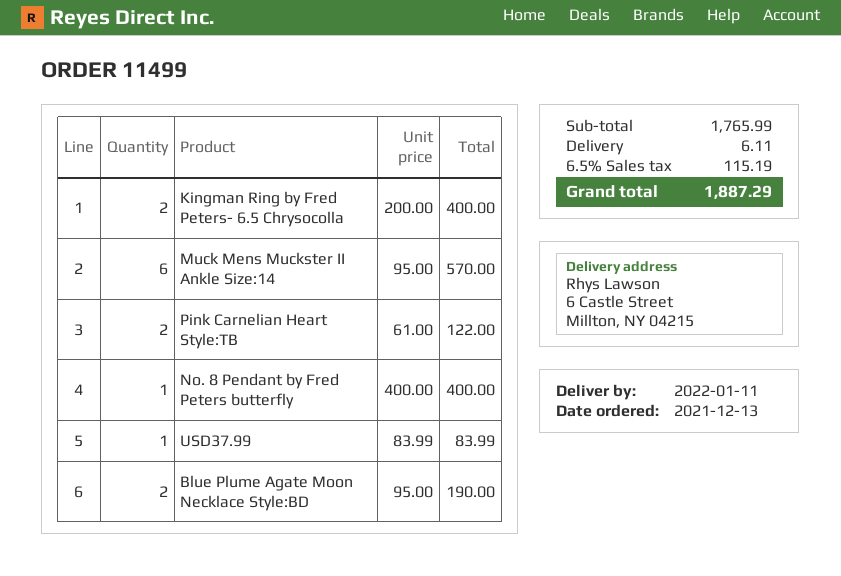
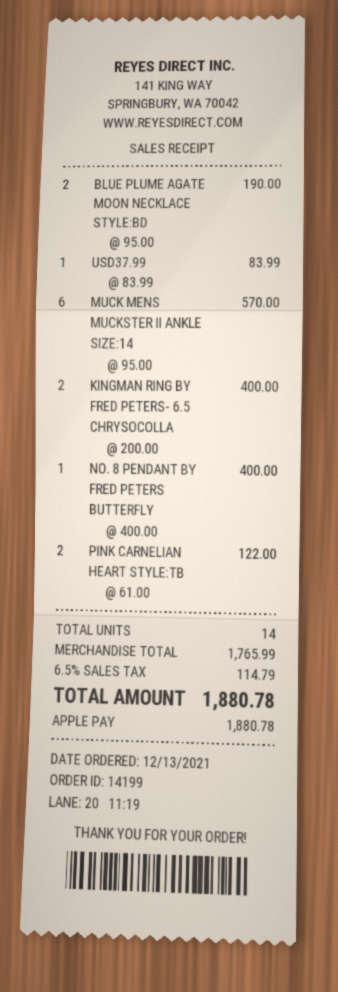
order number: 11499 -> 14199
shipping: 6.11 -> none
tax: 6.5% = 115.19 -> 6.5% = 114.79
total: 1887.29 -> 1880.78

